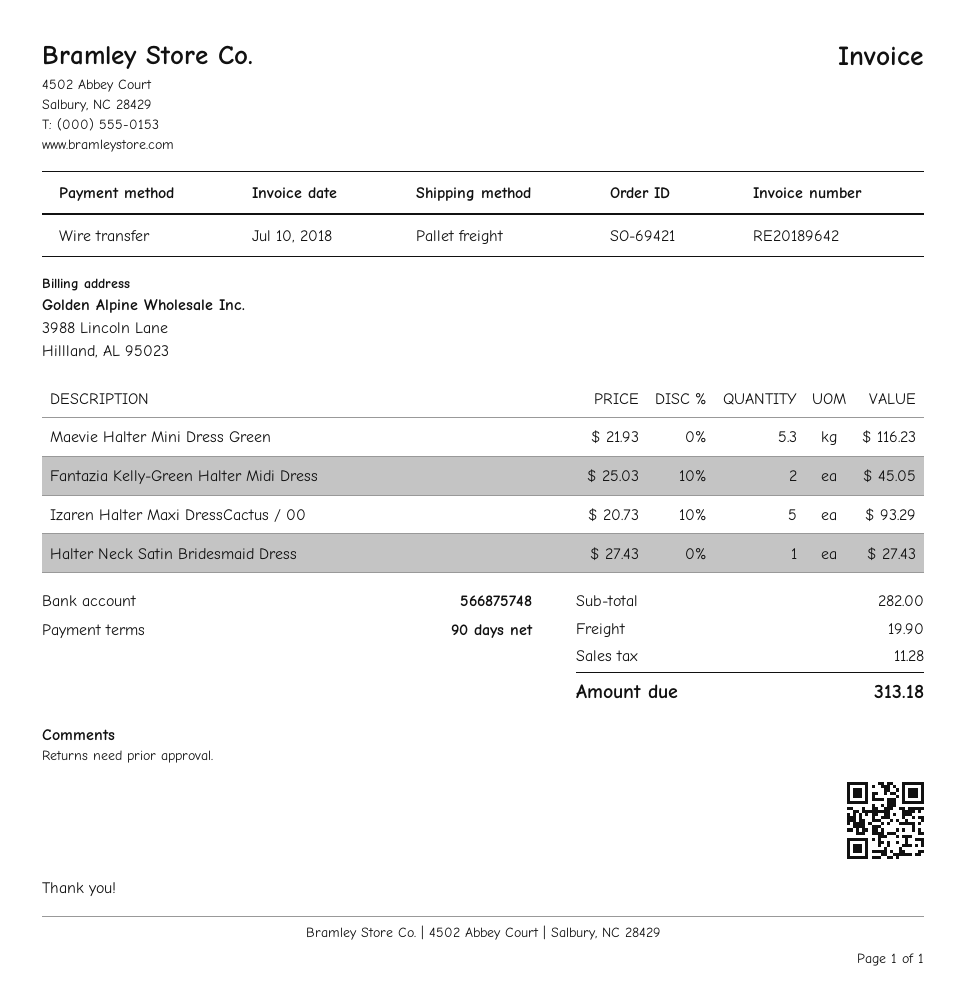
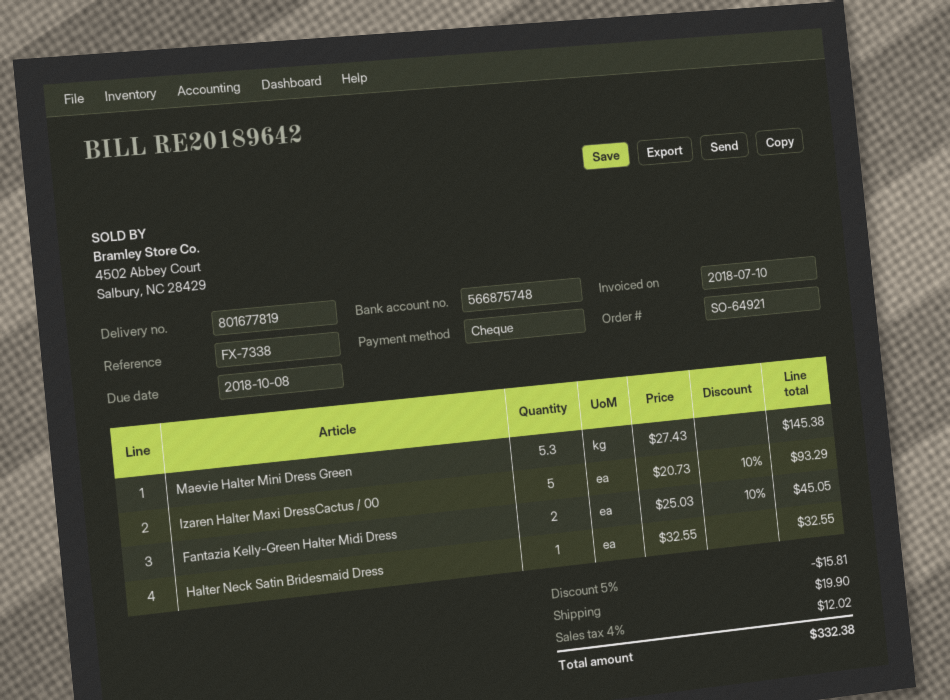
order number: SO-69421 -> SO-64921
payment method: bank transfer -> cheque
Maevie Halter Mini Dress Green: 5.3 x 21.93 = 116.23 -> 5.3 x 27.43 = 145.38
Halter Neck Satin Bridesmaid Dress: 1 x 27.43 = 27.43 -> 1 x 32.55 = 32.55
discount: none -> 5% = 15.81
tax: 11.28 -> 12.02
total: 313.18 -> 332.38

